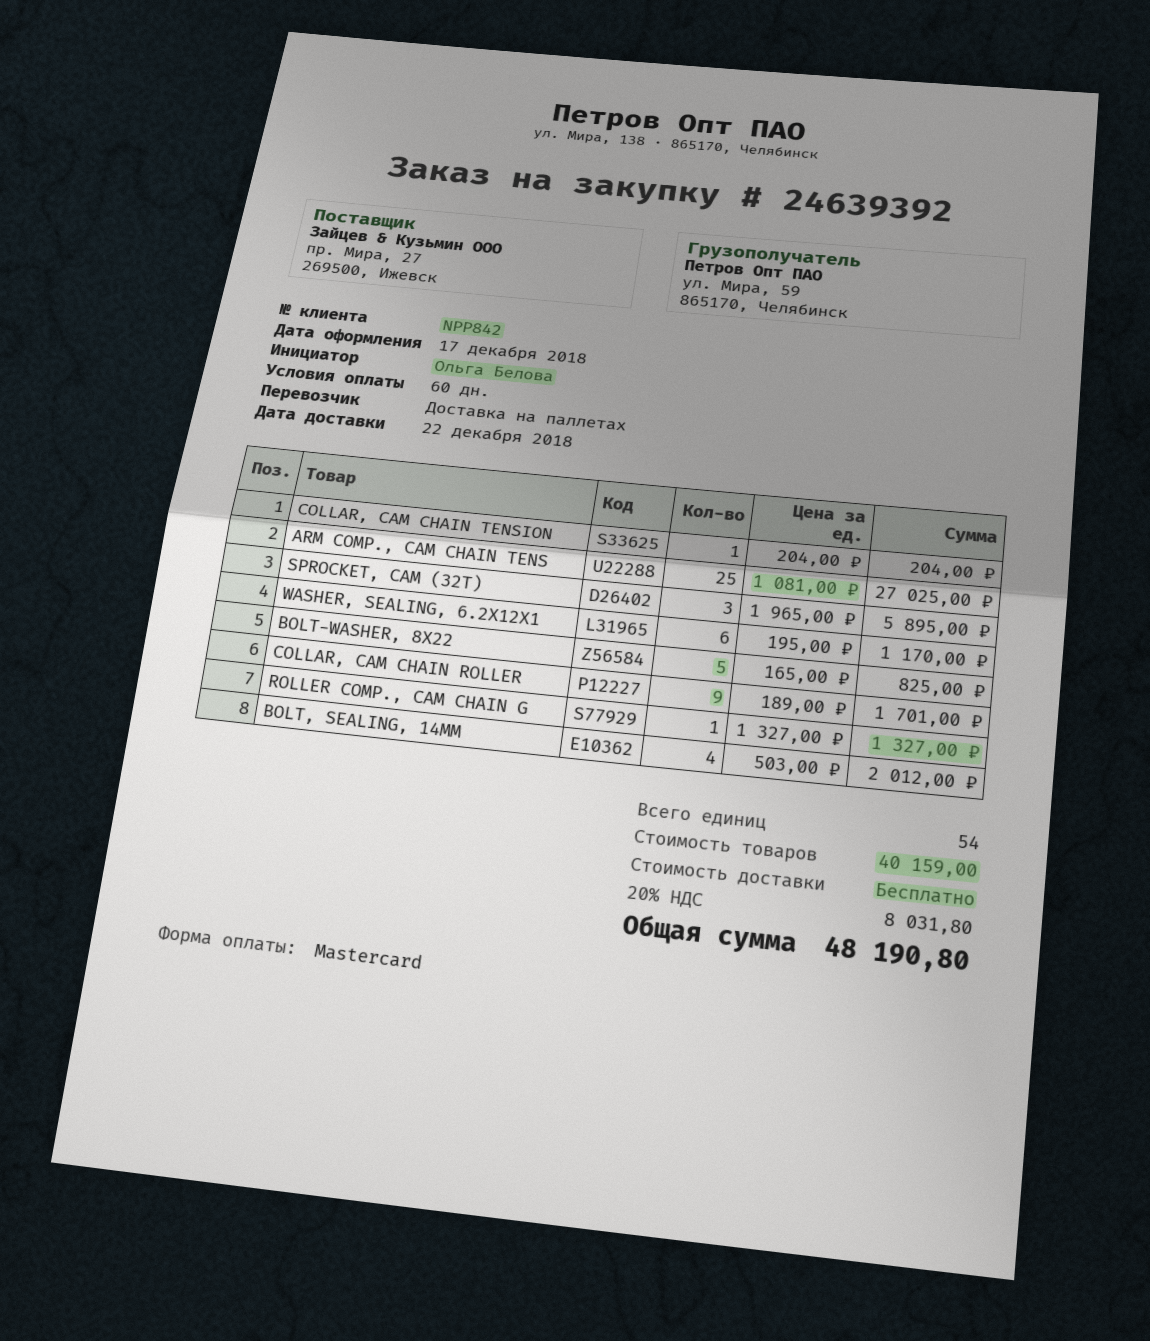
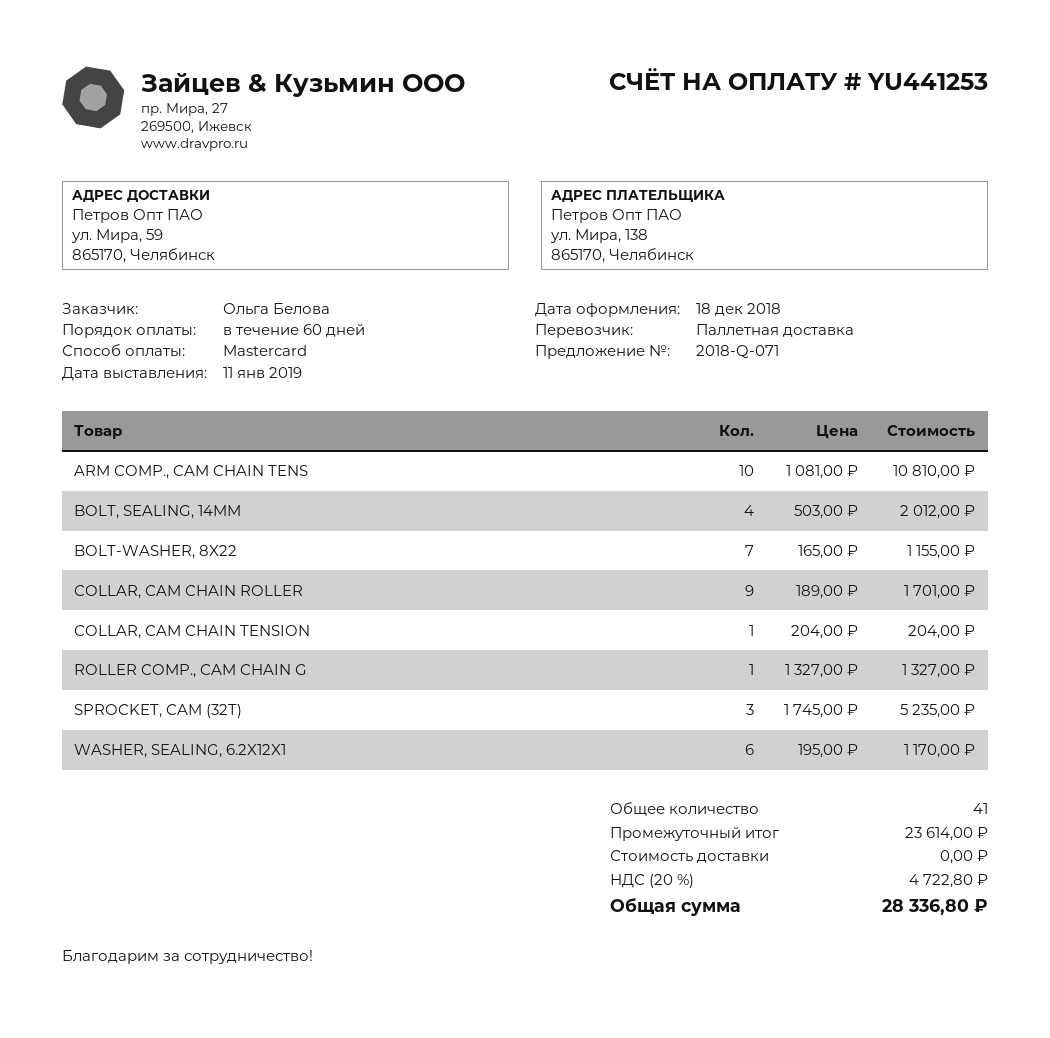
order date: 2018-12-17 -> 2018-12-18
ARM COMP., CAM CHAIN TENS: 25 x 1081.00 = 27025.00 -> 10 x 1081.00 = 10810.00
SPROCKET, CAM (32T): 3 x 1965.00 = 5895.00 -> 3 x 1745.00 = 5235.00
BOLT-WASHER, 8X22: 5 x 165.00 = 825.00 -> 7 x 165.00 = 1155.00
total quantity: 54 -> 41
subtotal: 40159.00 -> 23614.00
tax: 20% = 8031.80 -> 20% = 4722.80
total: 48190.80 -> 28336.80

